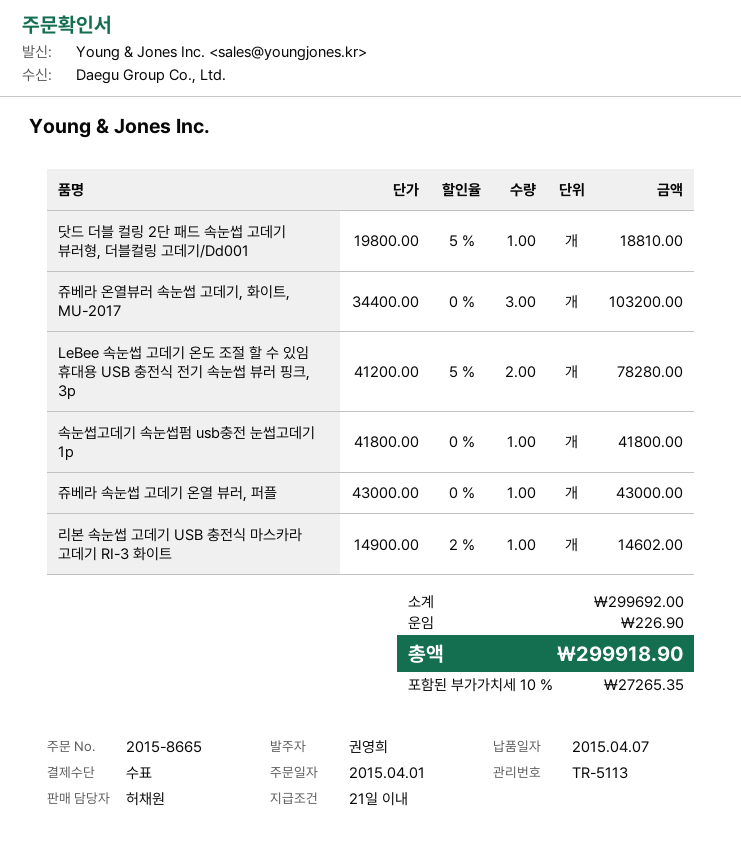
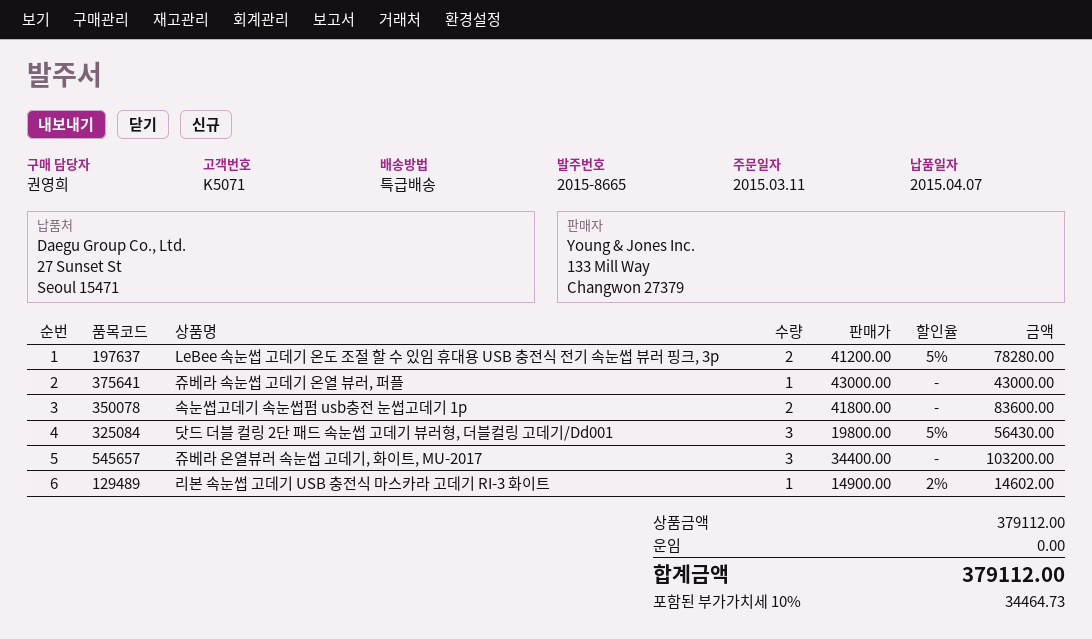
order date: 2015-04-01 -> 2015-03-11
닷드 더블 컬링 2단 패드 속눈썹 고데기 뷰러형, 더블컬링 고데기/Dd001: 1 x 19800.00 - 5% = 18810.00 -> 3 x 19800.00 - 5% = 56430.00
속눈썹고데기 속눈썹펌 usb충전 눈썹고데기 1p: 1 x 41800.00 = 41800.00 -> 2 x 41800.00 = 83600.00
subtotal: 299692.00 -> 379112.00
shipping: 226.90 -> 0.00
tax: 10% = 27265.35 -> 10% = 34464.73
total: 299918.90 -> 379112.00

